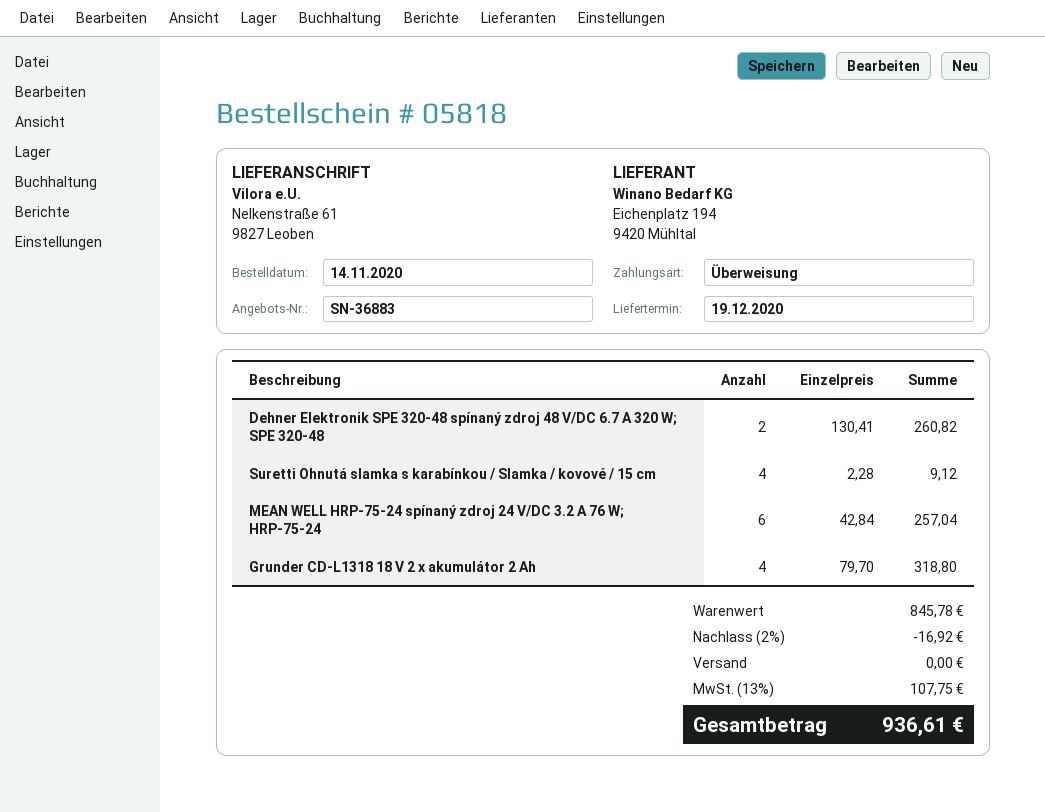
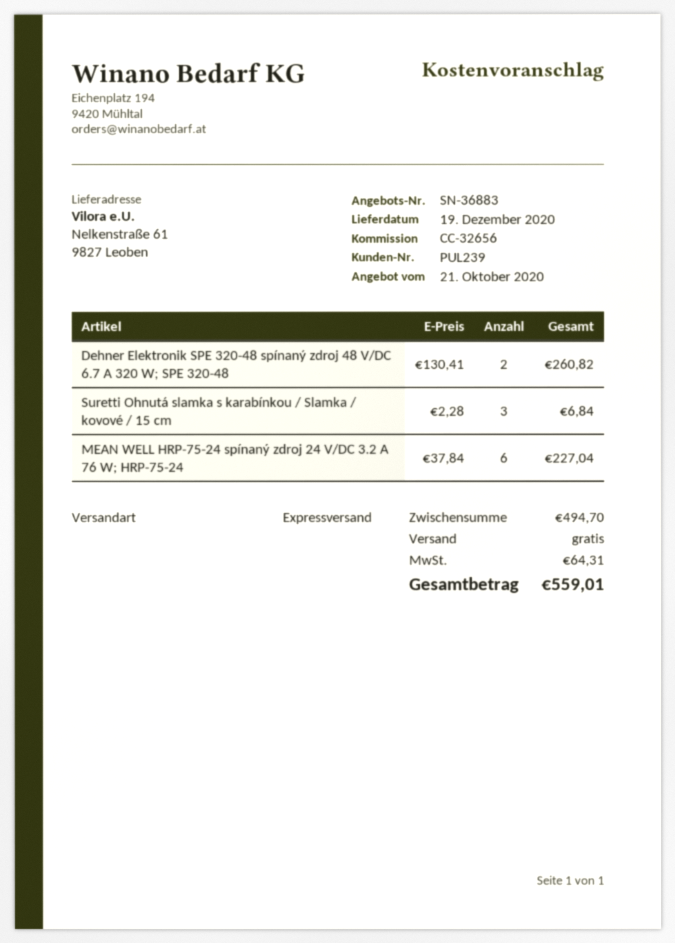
Suretti Ohnutá slamka s karabínkou / Slamka / kovové / 15 cm: 4 x 2.28 = 9.12 -> 3 x 2.28 = 6.84
MEAN WELL HRP-75-24 spínaný zdroj 24 V/DC 3.2 A 76 W; HRP-75-24: 6 x 42.84 = 257.04 -> 6 x 37.84 = 227.04
Grunder CD-L1318 18 V 2 x akumulátor 2 Ah: 4 x 79.70 = 318.80 -> none
subtotal: 845.78 -> 494.70
discount: 2% = 16.92 -> none
tax: 107.75 -> 64.31
total: 936.61 -> 559.01

